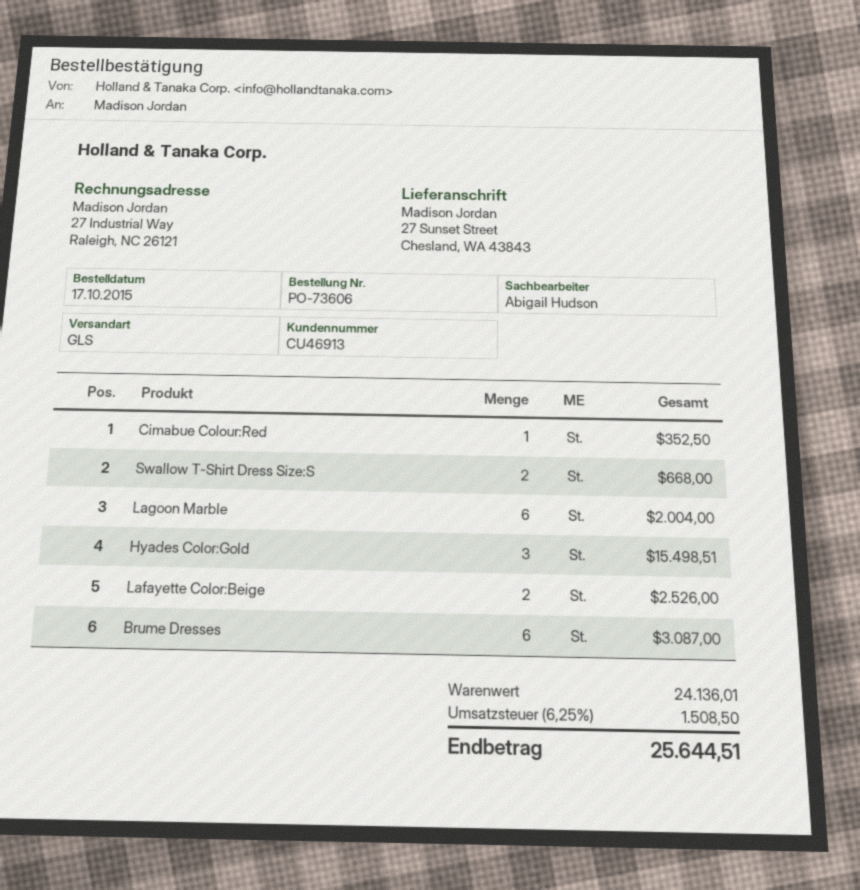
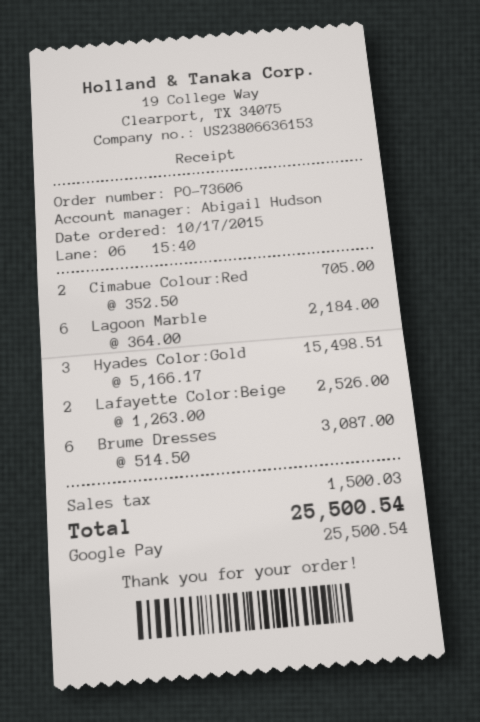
Cimabue Colour:Red: 1 for 352.50 -> 2 for 705.00
Swallow T-Shirt Dress Size:S: 2 for 668.00 -> none
Lagoon Marble: 6 for 2004.00 -> 6 for 2184.00
tax: 1508.50 -> 1500.03
total: 25644.51 -> 25500.54

